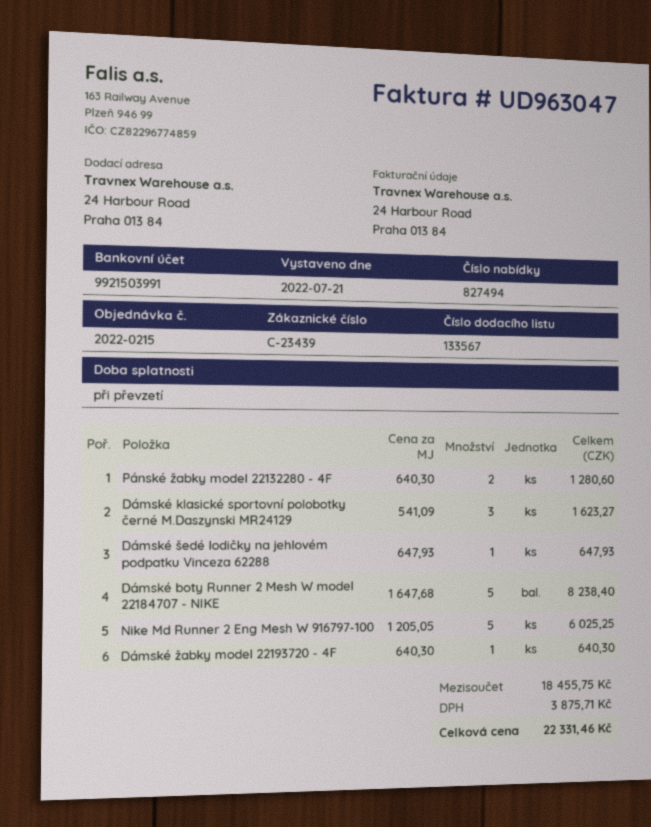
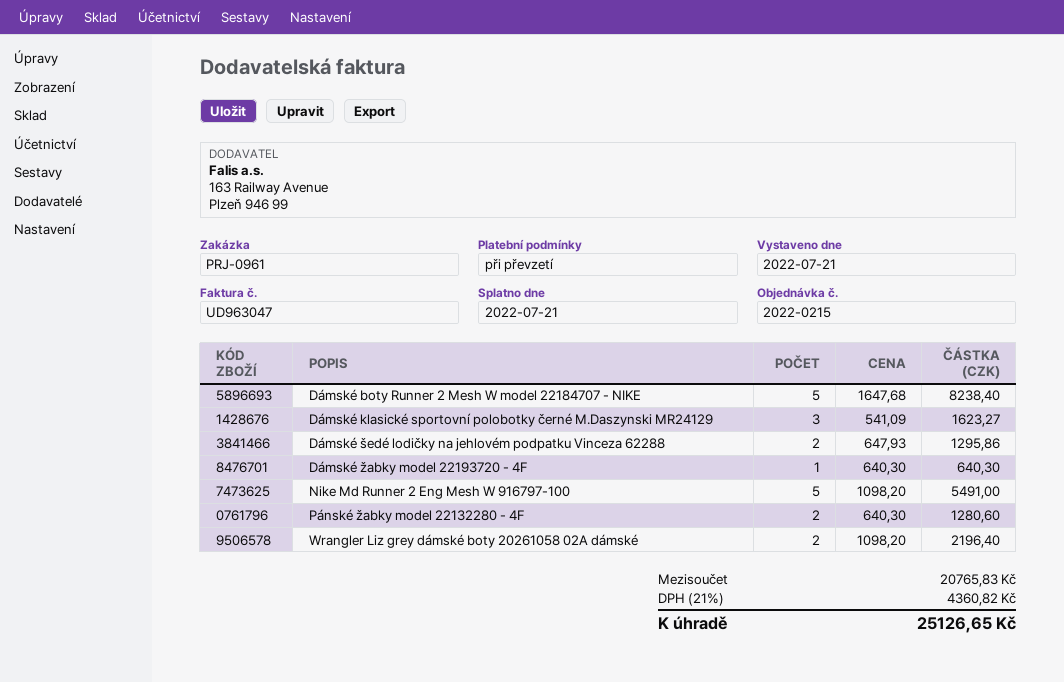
Dámské šedé lodičky na jehlovém podpatku Vinceza 62288: 1 x 647.93 = 647.93 -> 2 x 647.93 = 1295.86
Nike Md Runner 2 Eng Mesh W 916797-100: 5 x 1205.05 = 6025.25 -> 5 x 1098.20 = 5491.00
Wrangler Liz grey dámské boty 20261058 02A dámské: none -> 2 x 1098.20 = 2196.40
subtotal: 18455.75 -> 20765.83
tax: 3875.71 -> 4360.82
total: 22331.46 -> 25126.65

